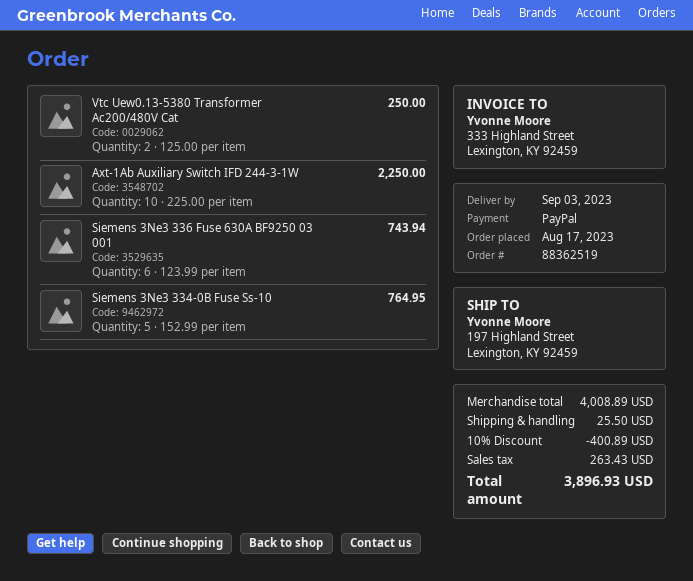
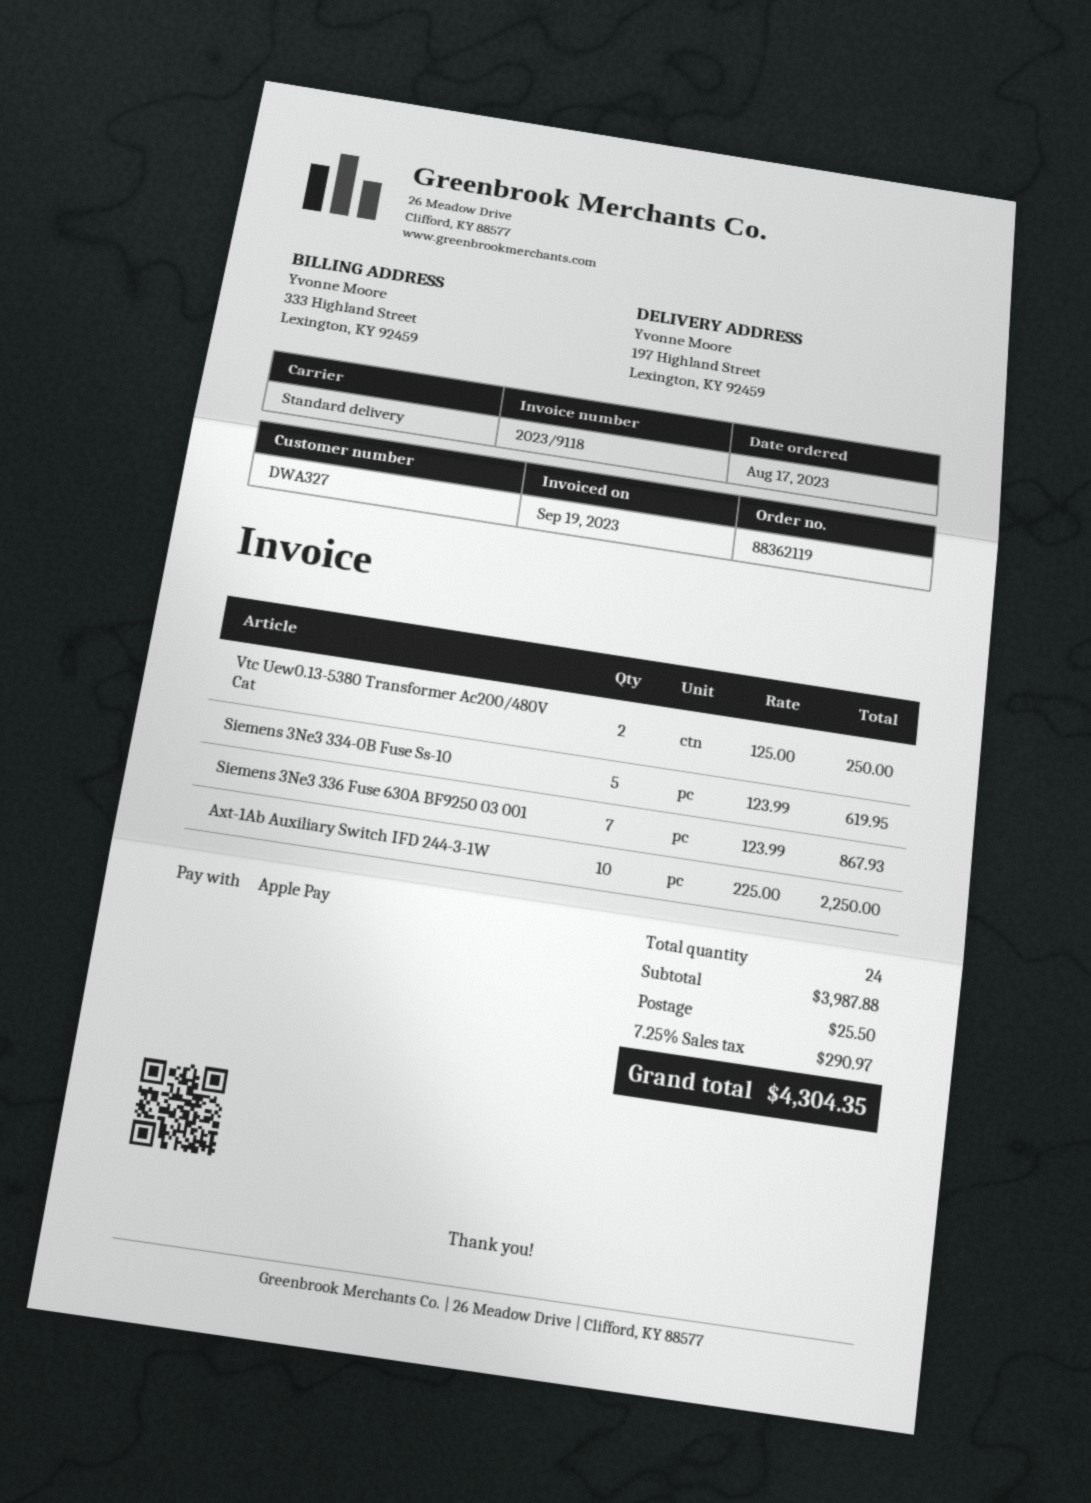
order number: 88362519 -> 88362119
payment method: PayPal -> Apple Pay
Siemens 3Ne3 336 Fuse 630A BF9250 03 001: 6 x 123.99 = 743.94 -> 7 x 123.99 = 867.93
Siemens 3Ne3 334-0B Fuse Ss-10: 5 x 152.99 = 764.95 -> 5 x 123.99 = 619.95
subtotal: 4008.89 -> 3987.88
discount: 10% = 400.89 -> none
tax: 263.43 -> 290.97
total: 3896.93 -> 4304.35

